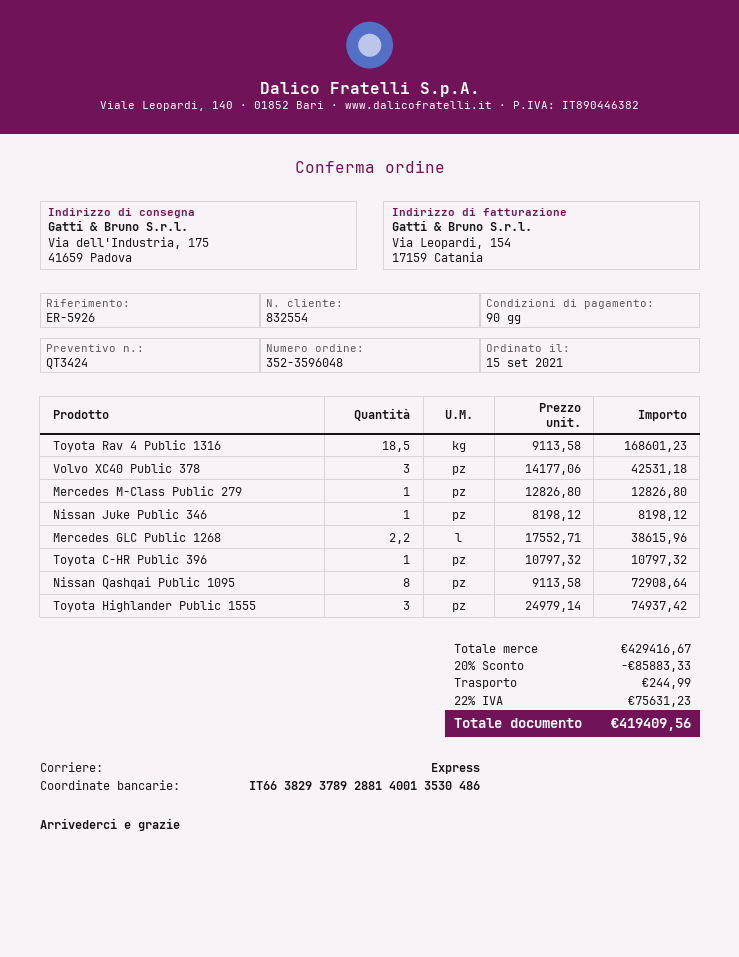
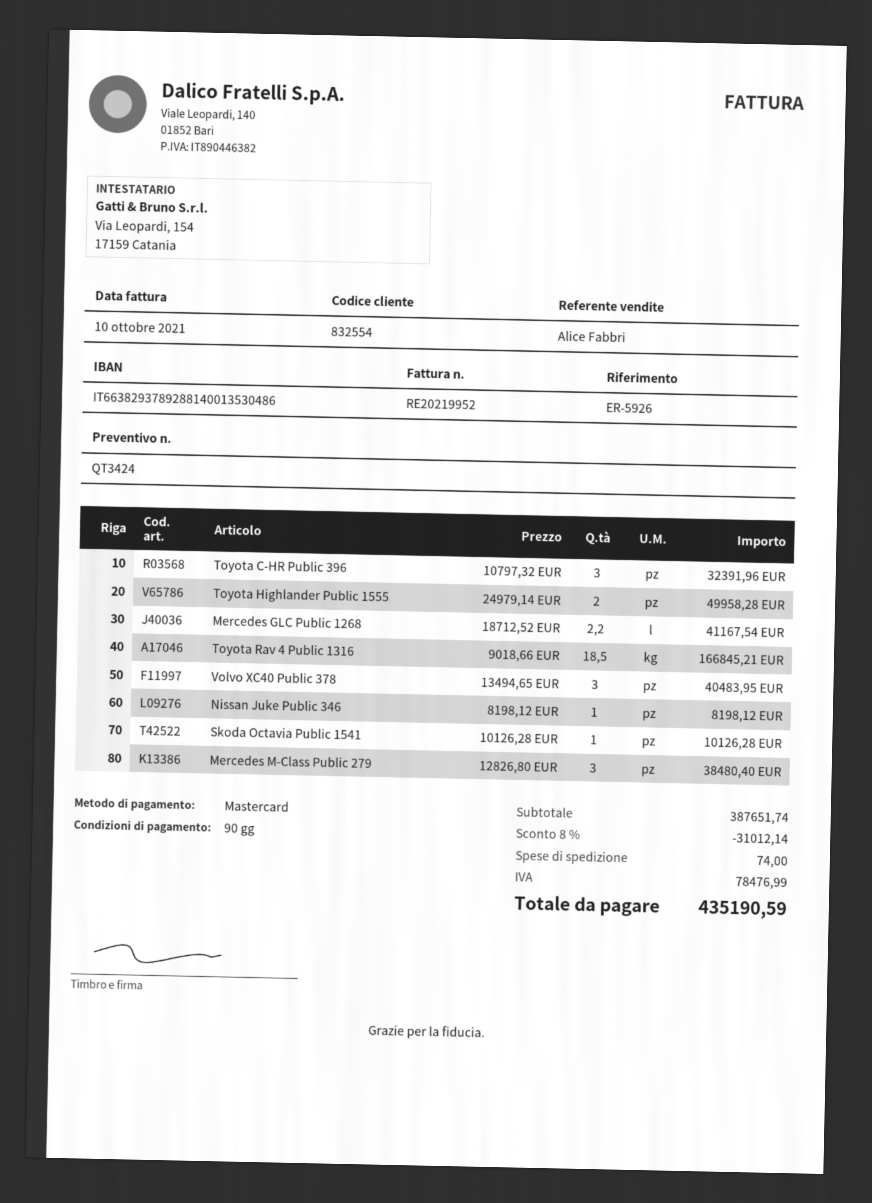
Toyota Rav 4 Public 1316: 18.5 x 9113.58 = 168601.23 -> 18.5 x 9018.66 = 166845.21
Volvo XC40 Public 378: 3 x 14177.06 = 42531.18 -> 3 x 13494.65 = 40483.95
Mercedes M-Class Public 279: 1 x 12826.80 = 12826.80 -> 3 x 12826.80 = 38480.40
Mercedes GLC Public 1268: 2.2 x 17552.71 = 38615.96 -> 2.2 x 18712.52 = 41167.54
Toyota C-HR Public 396: 1 x 10797.32 = 10797.32 -> 3 x 10797.32 = 32391.96
Nissan Qashqai Public 1095: 8 x 9113.58 = 72908.64 -> none
Toyota Highlander Public 1555: 3 x 24979.14 = 74937.42 -> 2 x 24979.14 = 49958.28
Skoda Octavia Public 1541: none -> 1 x 10126.28 = 10126.28
subtotal: 429416.67 -> 387651.74
discount: 20% = 85883.33 -> 8% = 31012.14
shipping: 244.99 -> 74.00
tax: 75631.23 -> 78476.99
total: 419409.56 -> 435190.59

